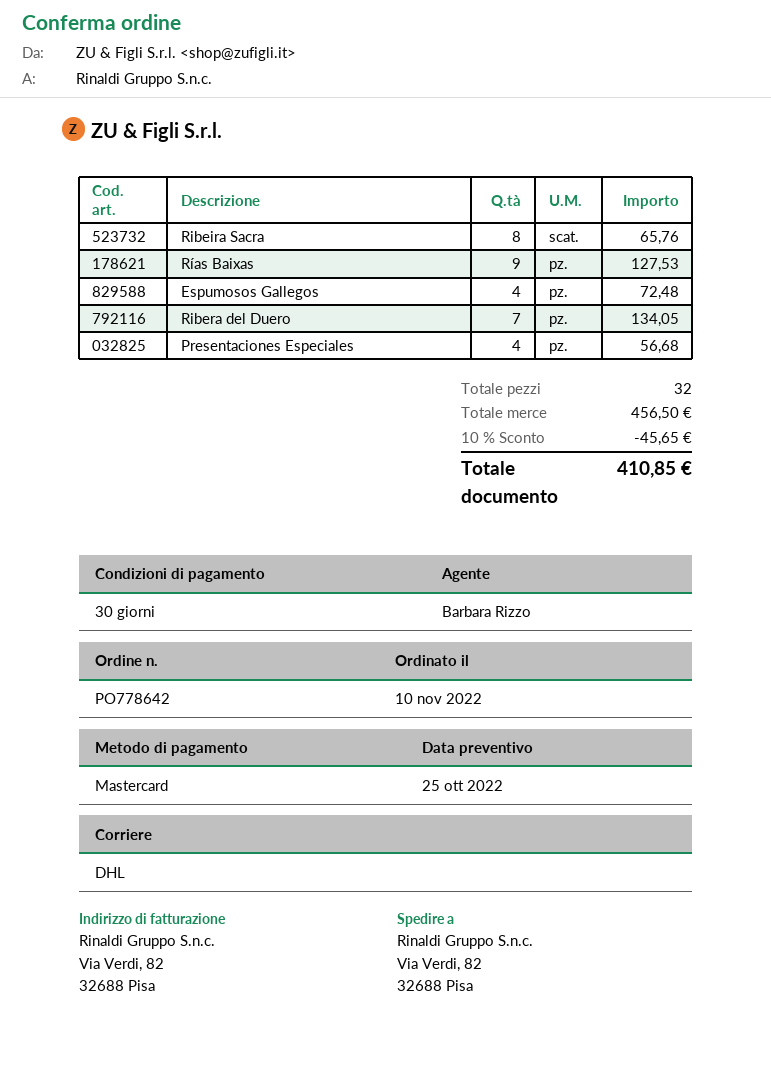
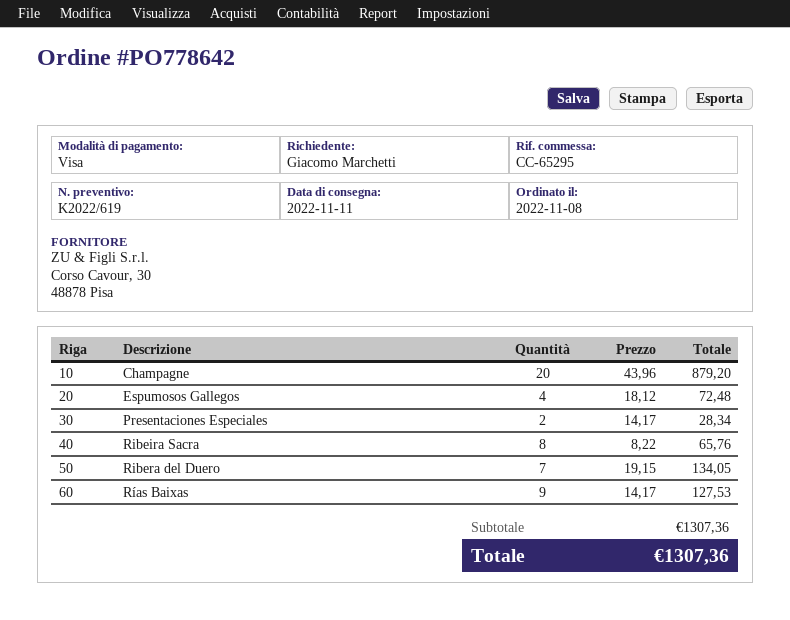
order date: 2022-11-10 -> 2022-11-08
payment method: Mastercard -> Visa
Presentaciones Especiales: 4 for 56.68 -> 2 for 28.34
Champagne: none -> 20 for 879.20
subtotal: 456.50 -> 1307.36
discount: 10% = 45.65 -> none
total: 410.85 -> 1307.36

